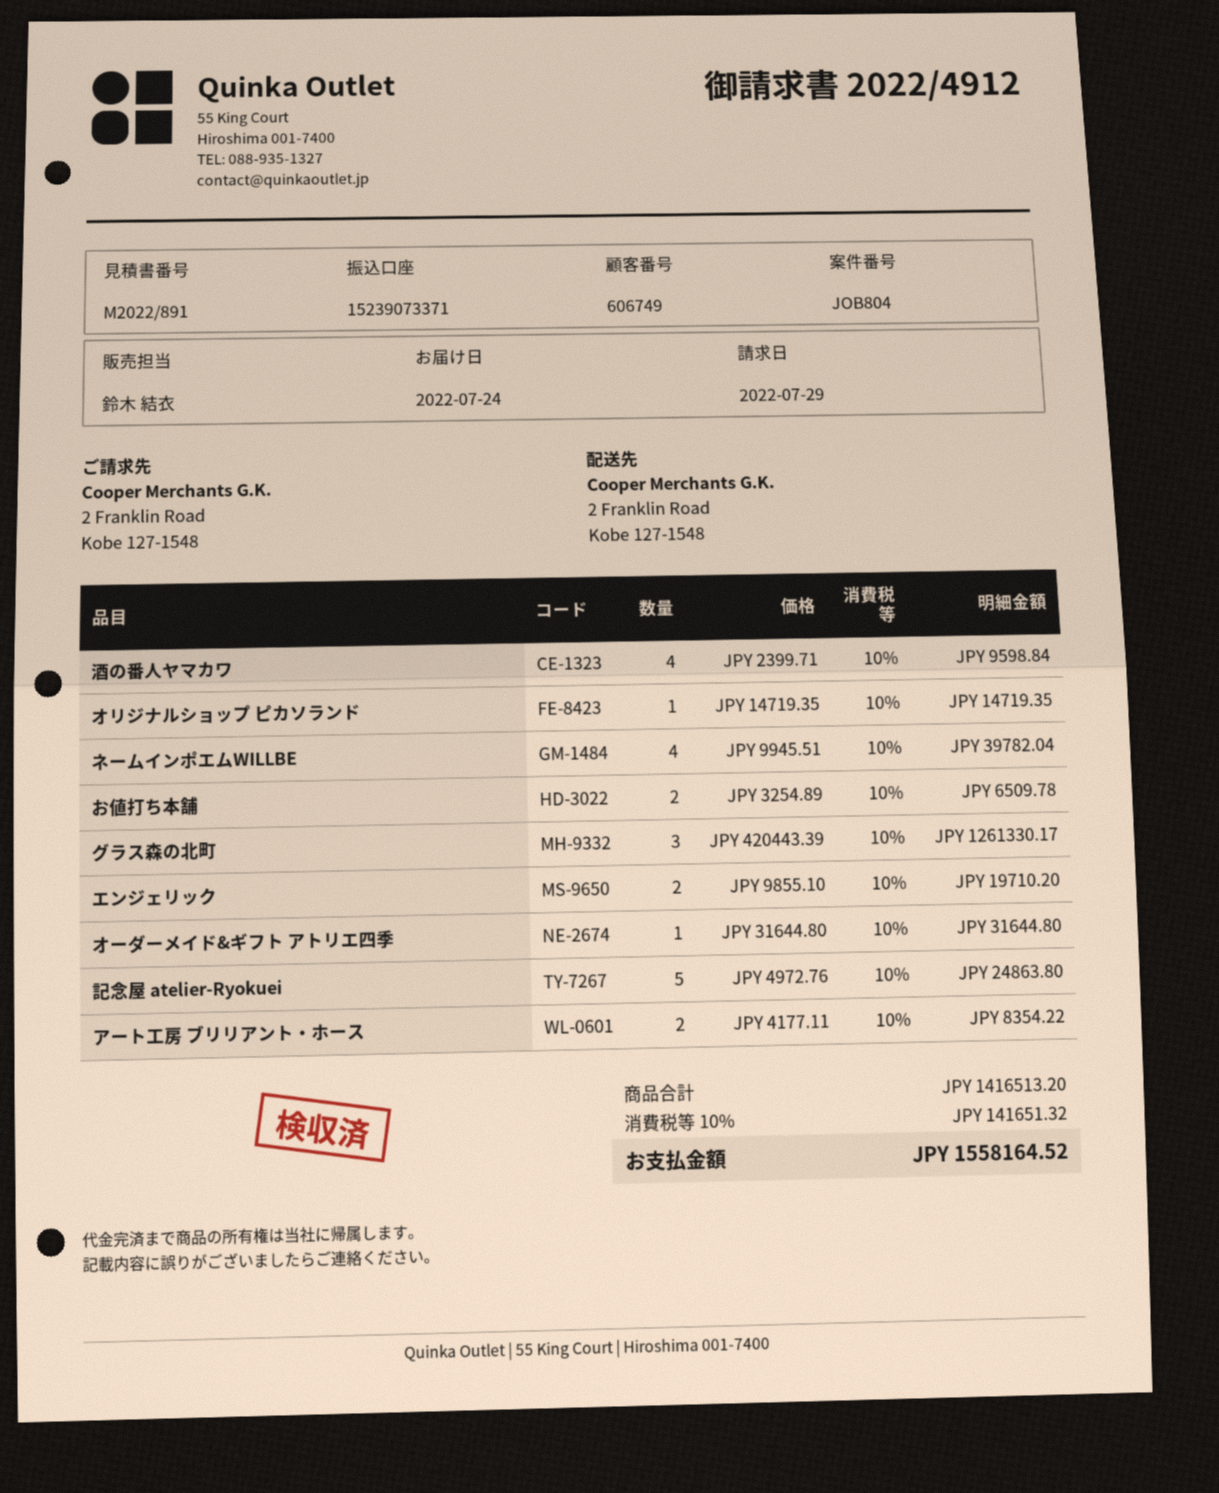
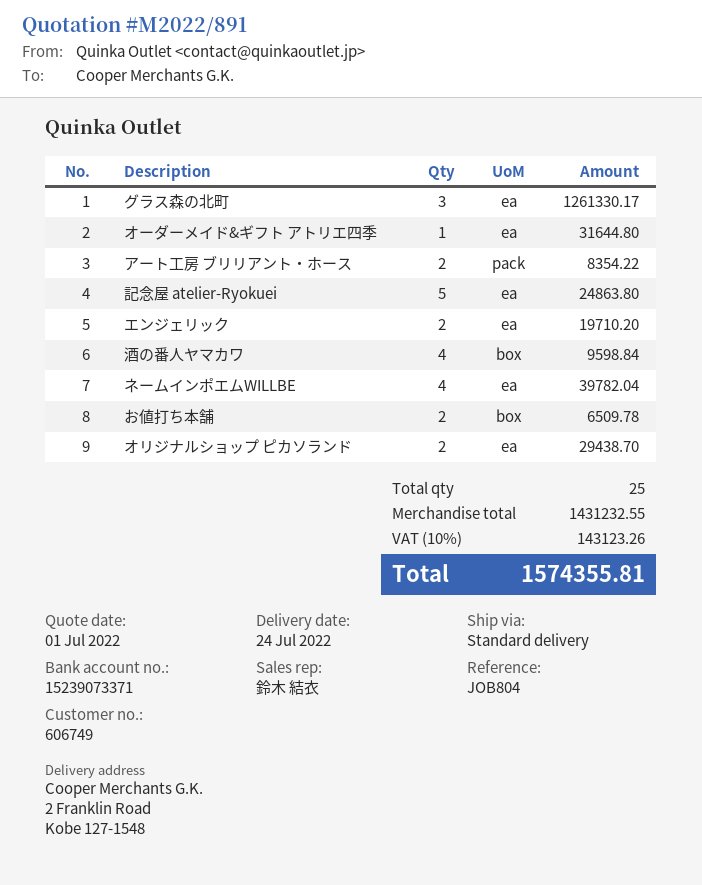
オリジナルショップ ピカソランド: 1 for 14719.35 -> 2 for 29438.70
subtotal: 1416513.20 -> 1431232.55
tax: 10% = 141651.32 -> 10% = 143123.26
total: 1558164.52 -> 1574355.81

